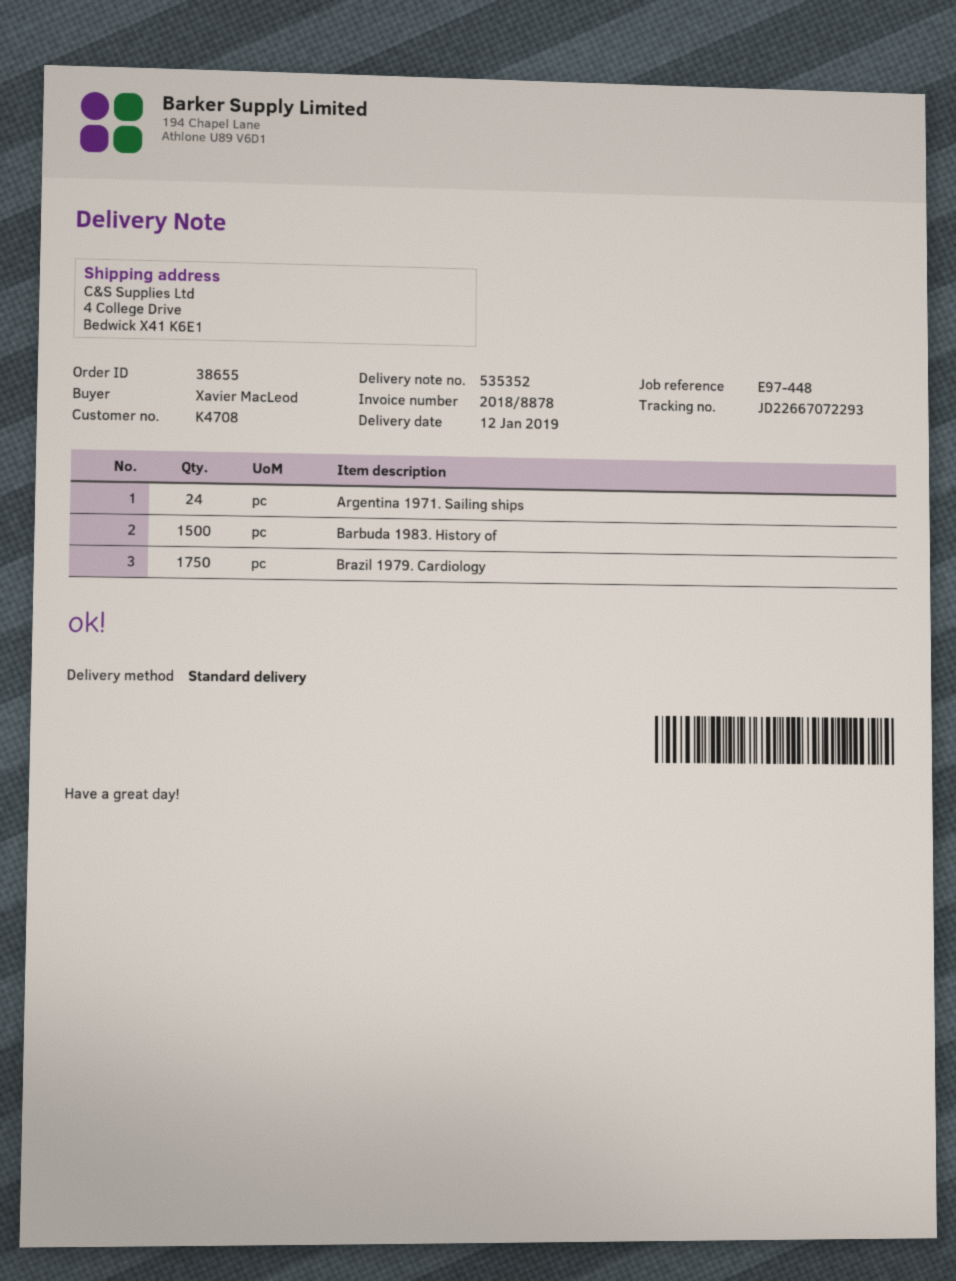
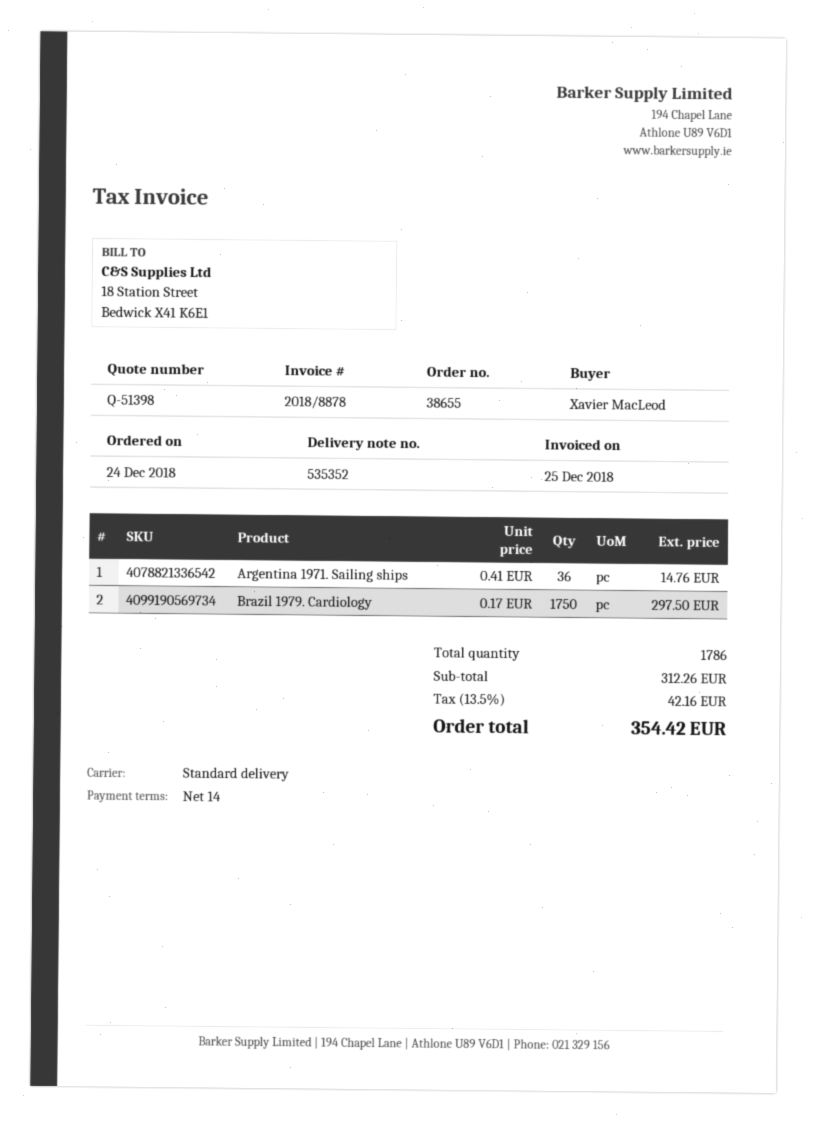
Argentina 1971. Sailing ships: 24 -> 36
Barbuda 1983. History of: 1500 -> none

